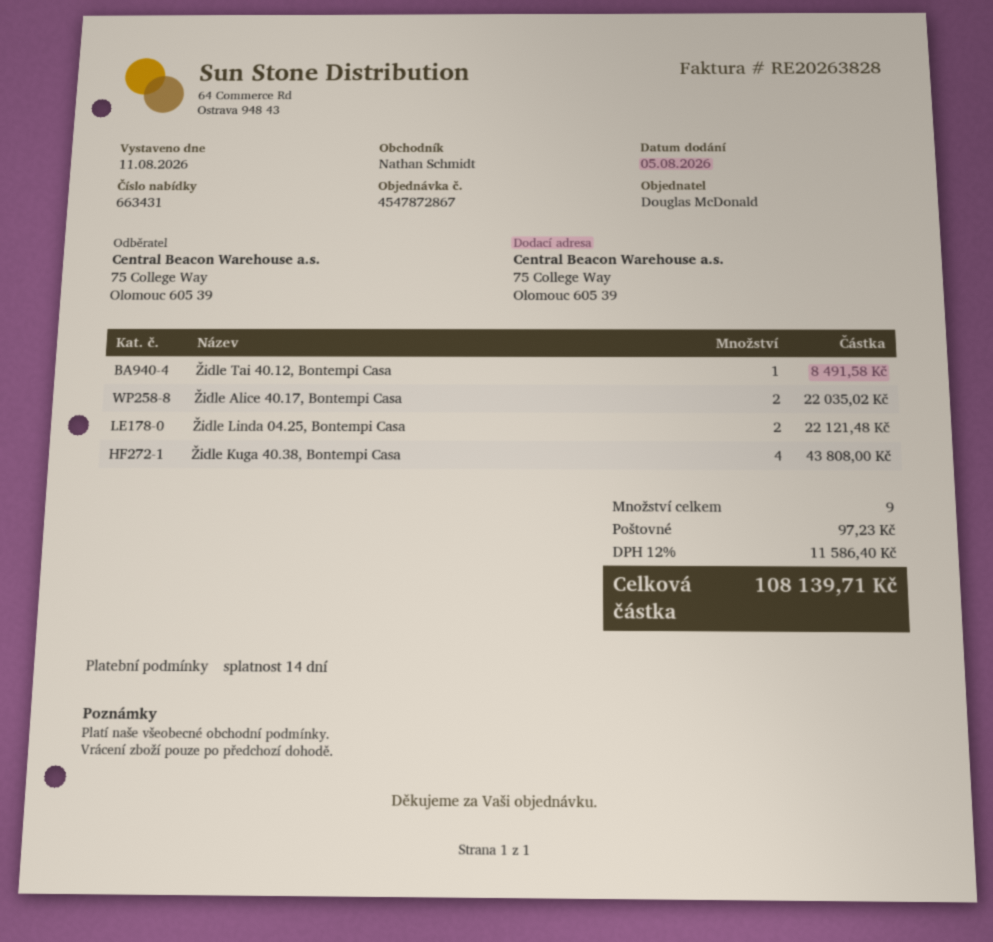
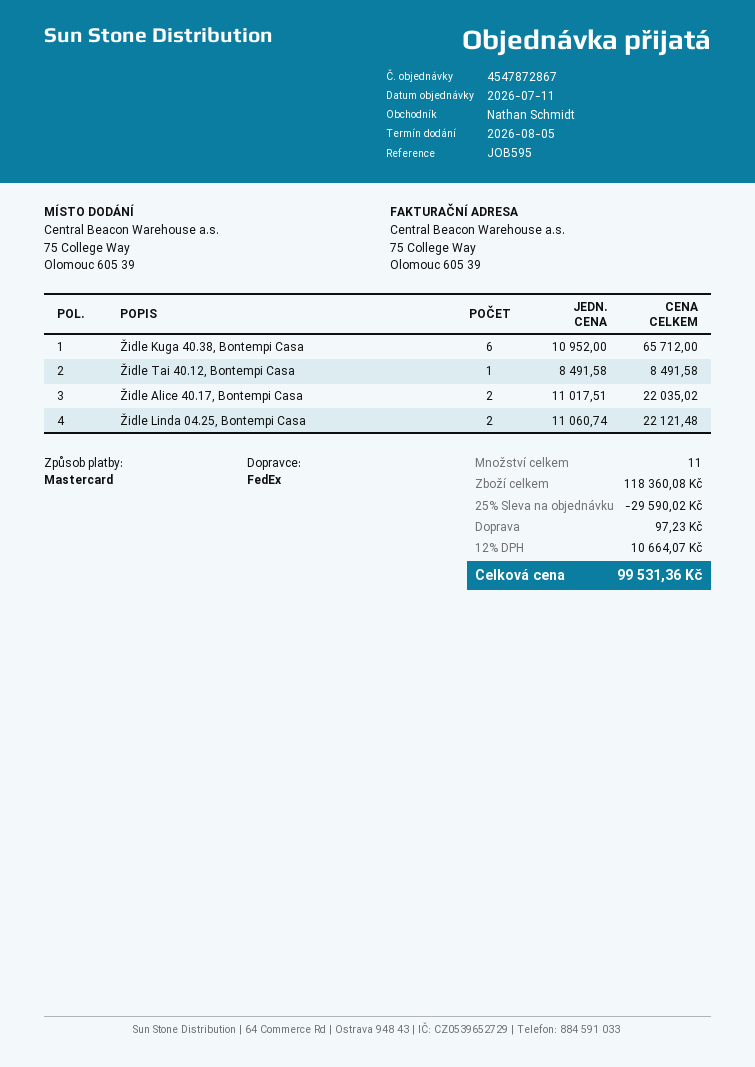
Židle Kuga 40.38, Bontempi Casa: 4 for 43808.00 -> 6 for 65712.00
total quantity: 9 -> 11
discount: none -> 25% = 29590.02
tax: 12% = 11586.40 -> 12% = 10664.07
total: 108139.71 -> 99531.36

